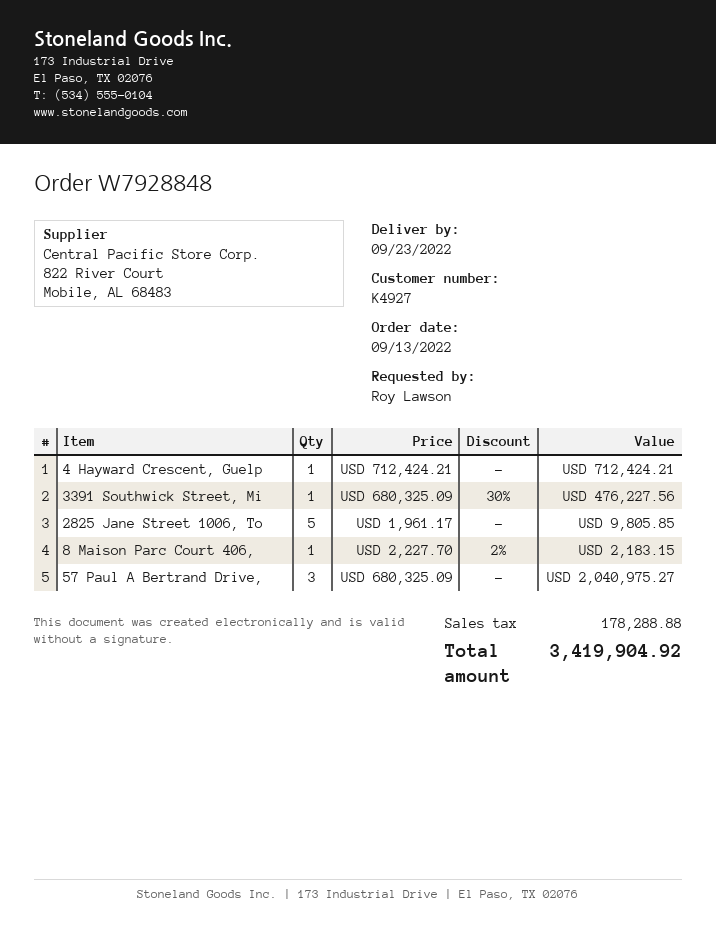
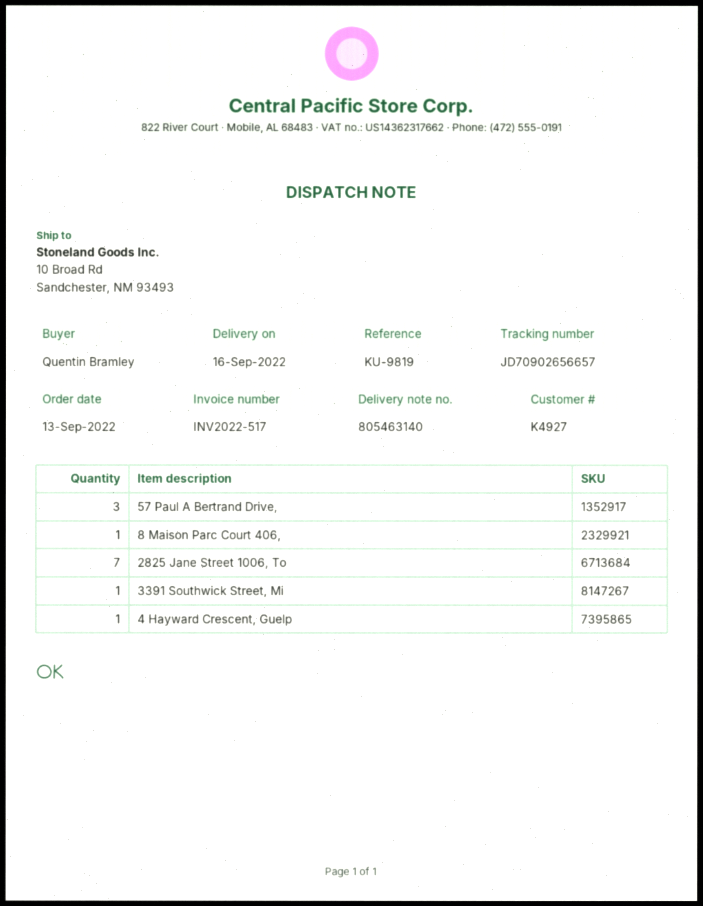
delivery date: 2022-09-23 -> 2022-09-16
ordered by: Roy Lawson -> Quentin Bramley
2825 Jane Street 1006, To: 5 -> 7

